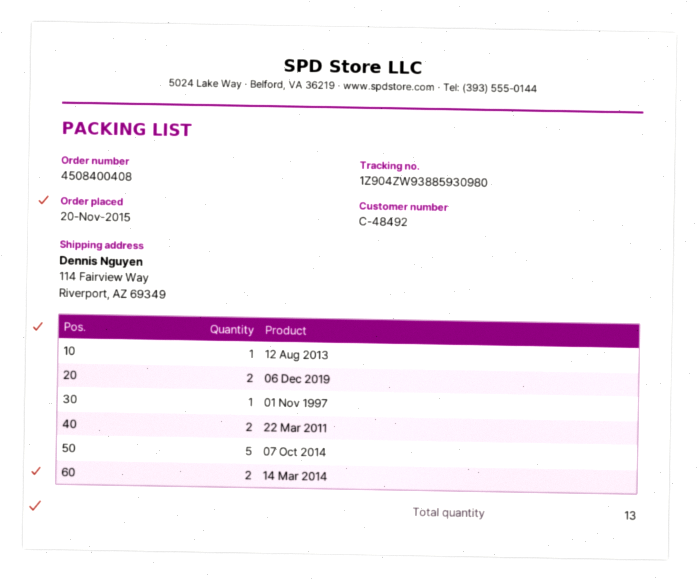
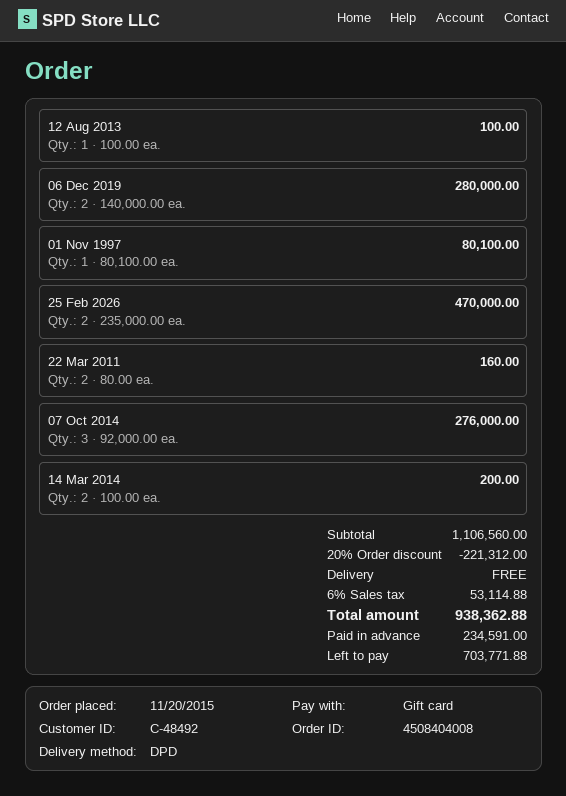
order number: 4508400408 -> 4508404008
07 Oct 2014: 5 -> 3
25 Feb 2026: none -> 2

